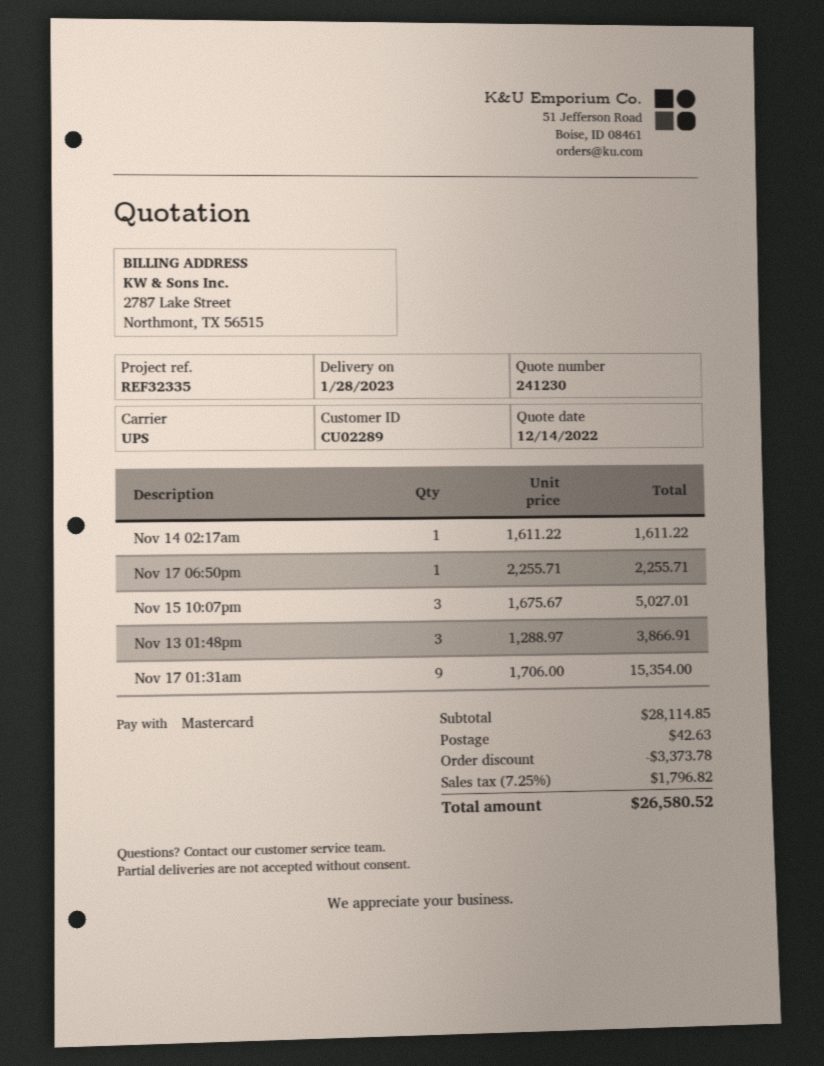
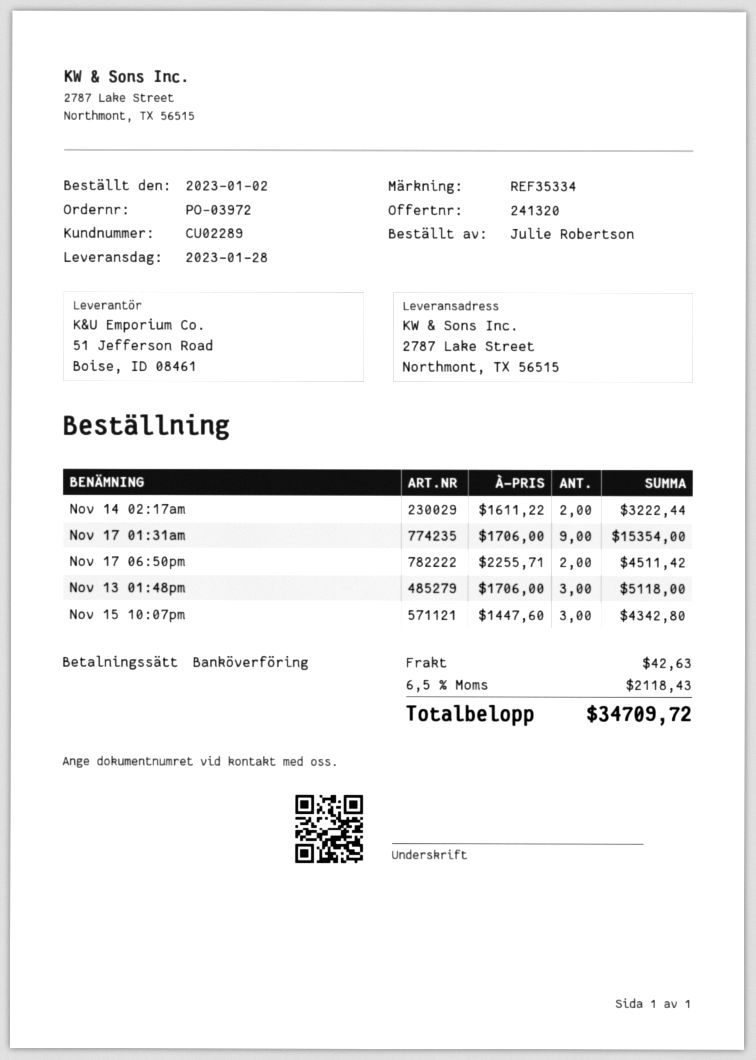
quote number: 241230 -> 241320
reference: REF32335 -> REF35334
payment method: Mastercard -> bank transfer
Nov 14 02:17am: 1 x 1611.22 = 1611.22 -> 2 x 1611.22 = 3222.44
Nov 17 06:50pm: 1 x 2255.71 = 2255.71 -> 2 x 2255.71 = 4511.42
Nov 15 10:07pm: 3 x 1675.67 = 5027.01 -> 3 x 1447.60 = 4342.80
Nov 13 01:48pm: 3 x 1288.97 = 3866.91 -> 3 x 1706.00 = 5118.00
discount: 3373.78 -> none
tax: 7.25% = 1796.82 -> 6.5% = 2118.43
total: 26580.52 -> 34709.72

